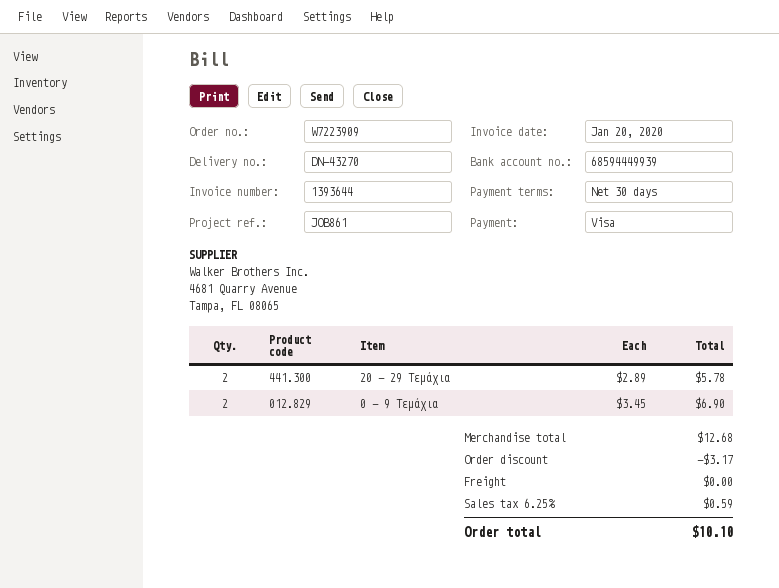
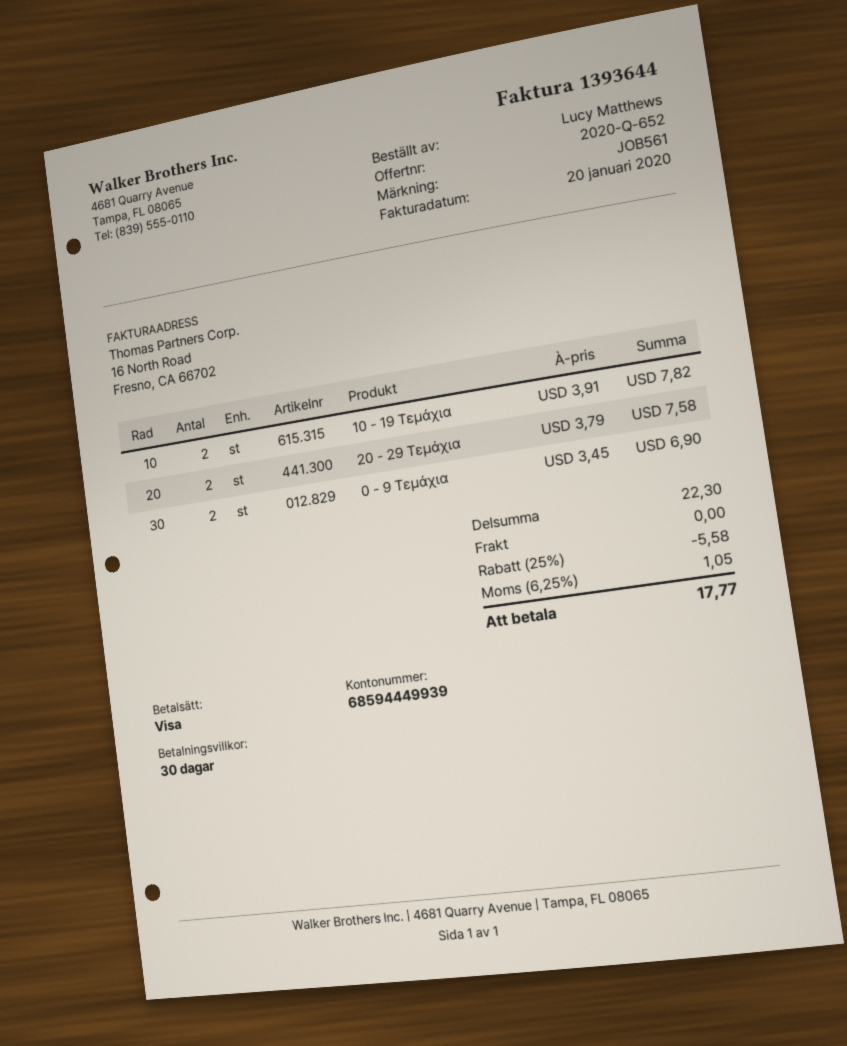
reference: JOB861 -> JOB561
20 - 29 Τεμάχια: 2 x 2.89 = 5.78 -> 2 x 3.79 = 7.58
10 - 19 Τεμάχια: none -> 2 x 3.91 = 7.82
subtotal: 12.68 -> 22.30
discount: 3.17 -> 5.58
tax: 6.25% = 0.59 -> 6.25% = 1.05
total: 10.10 -> 17.77

